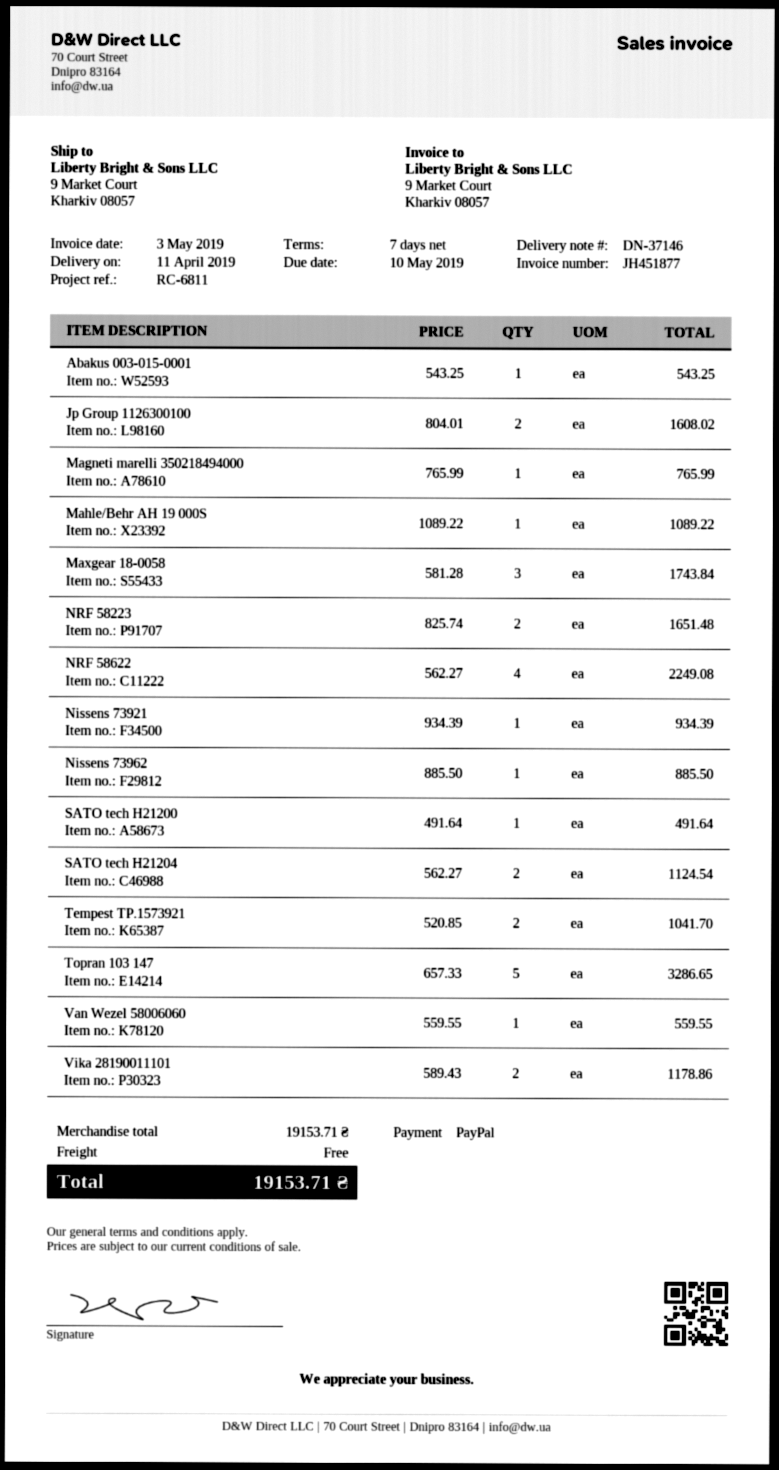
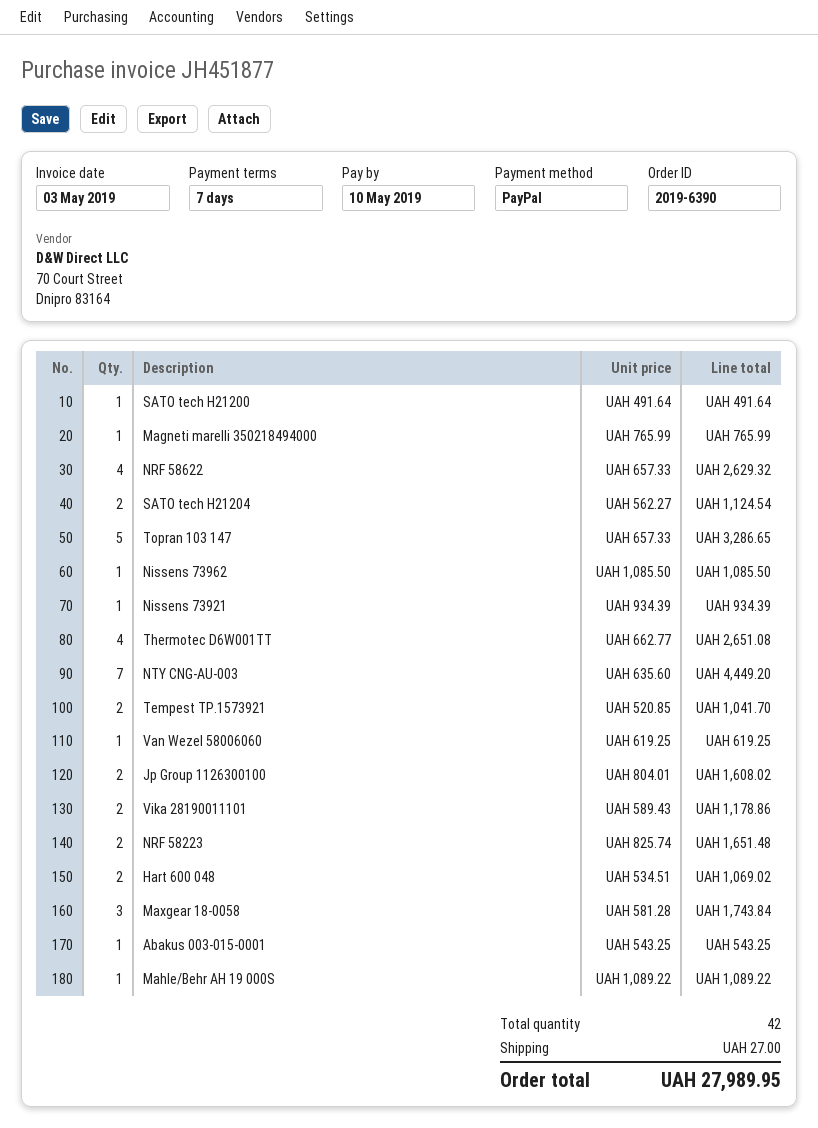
NRF 58622: 4 x 562.27 = 2249.08 -> 4 x 657.33 = 2629.32
Nissens 73962: 1 x 885.50 = 885.50 -> 1 x 1085.50 = 1085.50
Van Wezel 58006060: 1 x 559.55 = 559.55 -> 1 x 619.25 = 619.25
Thermotec D6W001TT: none -> 4 x 662.77 = 2651.08
NTY CNG-AU-003: none -> 7 x 635.60 = 4449.20
Hart 600 048: none -> 2 x 534.51 = 1069.02
shipping: 0.00 -> 27.00
total: 19153.71 -> 27989.95

